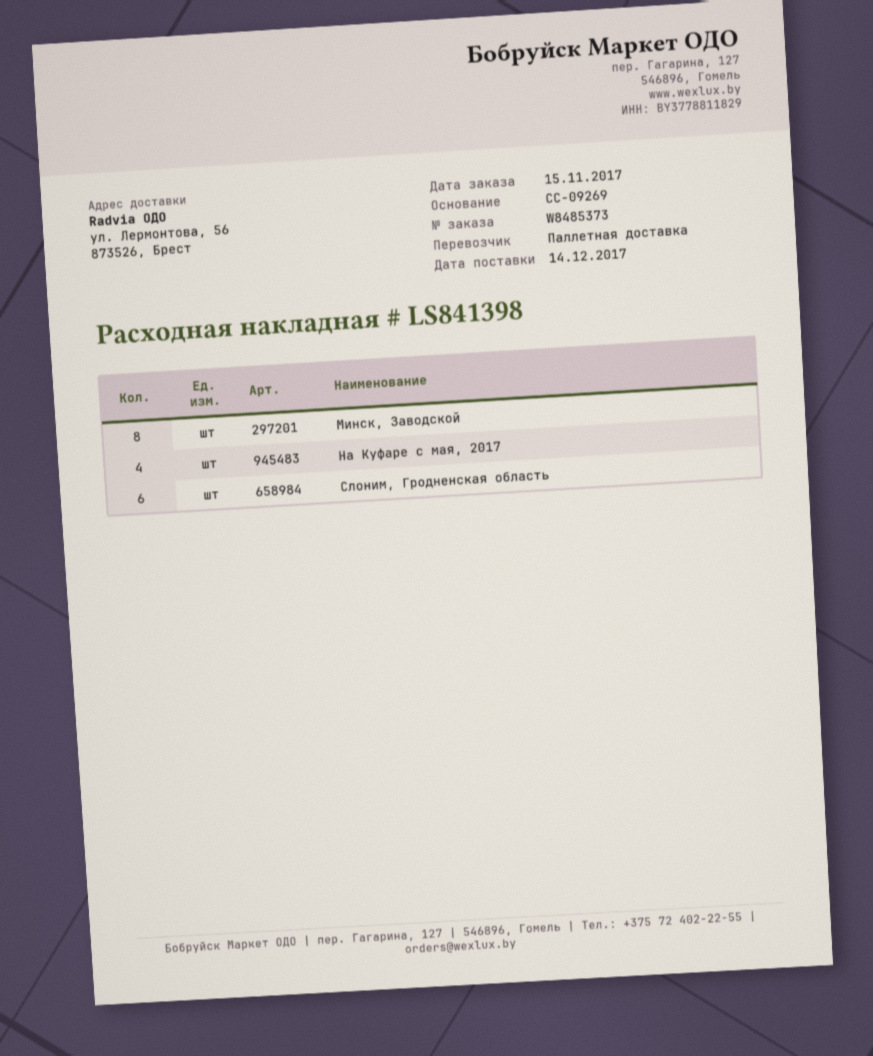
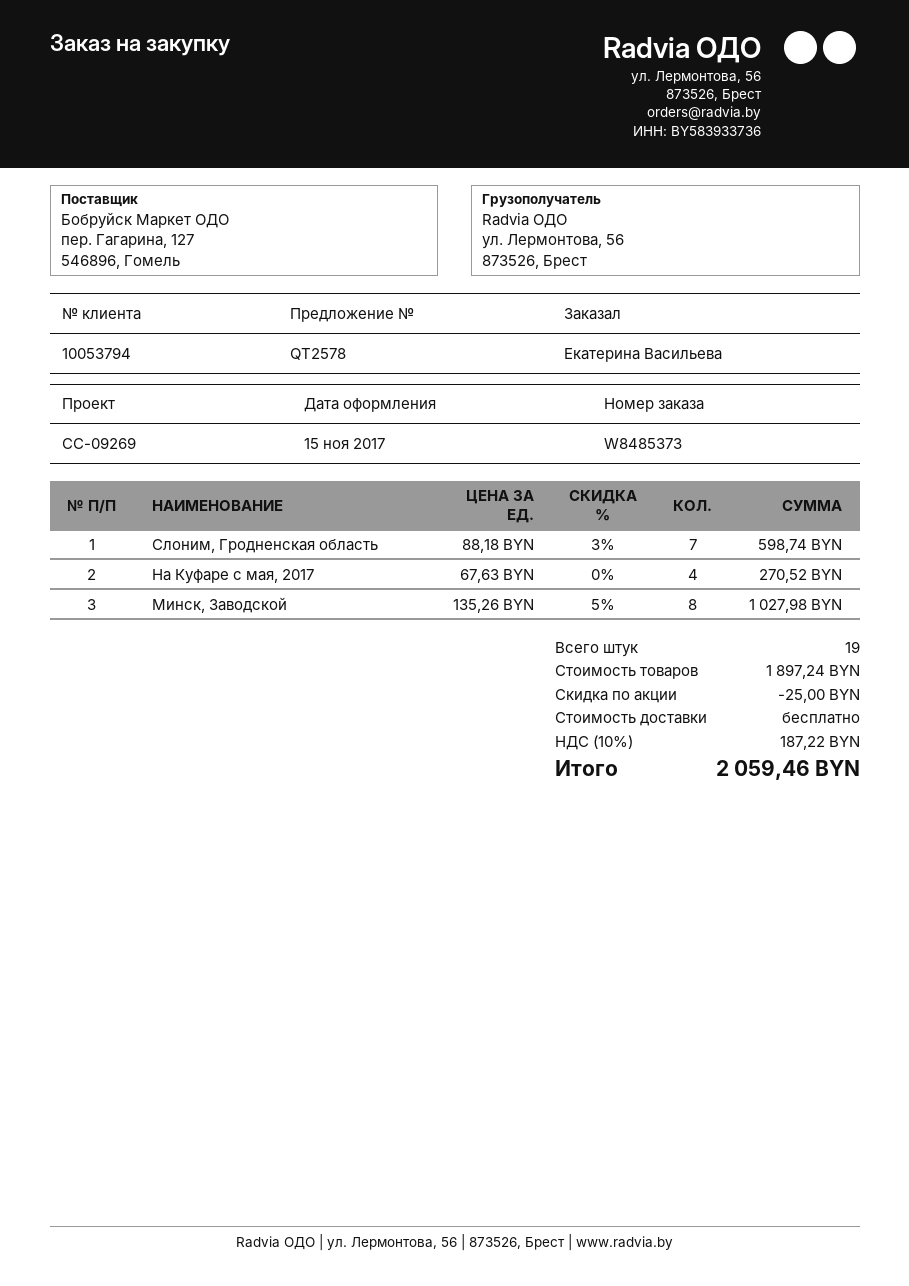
Слоним, Гродненская область: 6 -> 7

